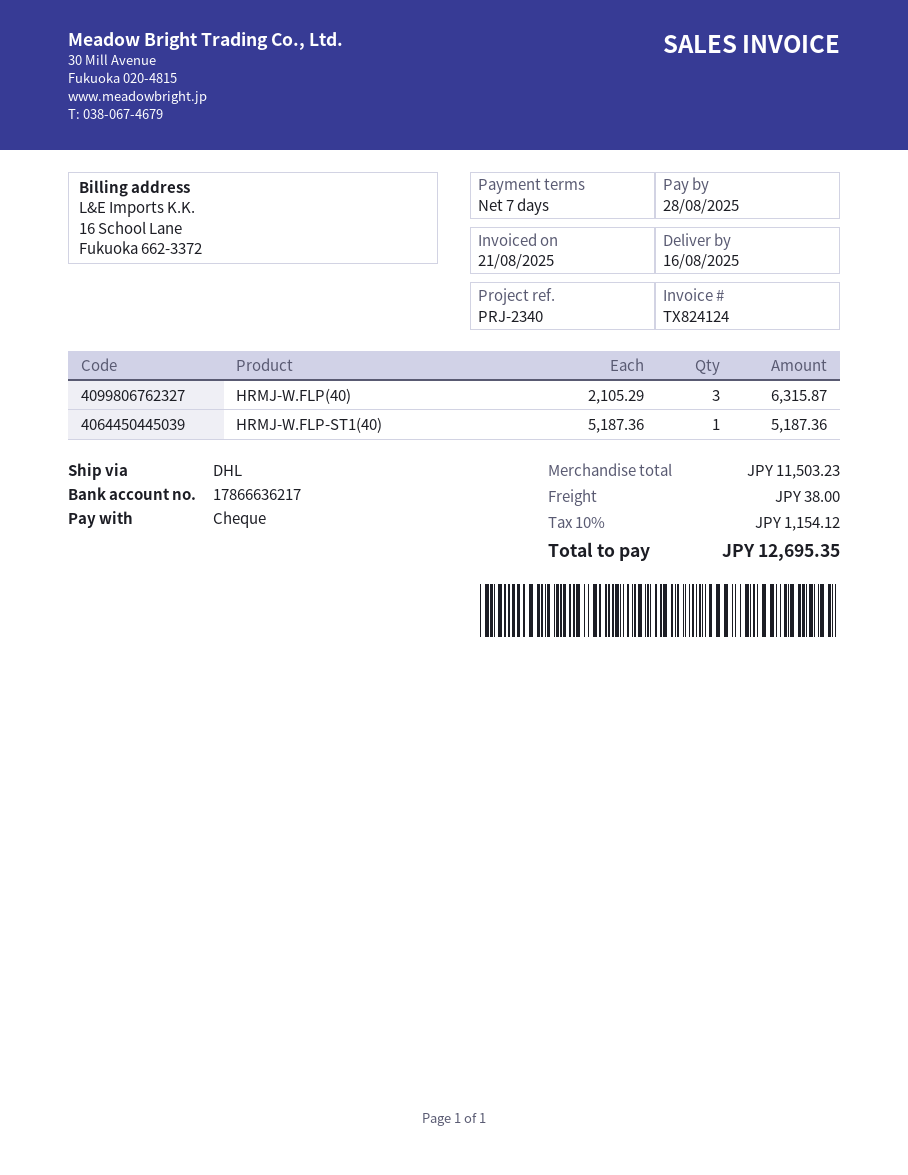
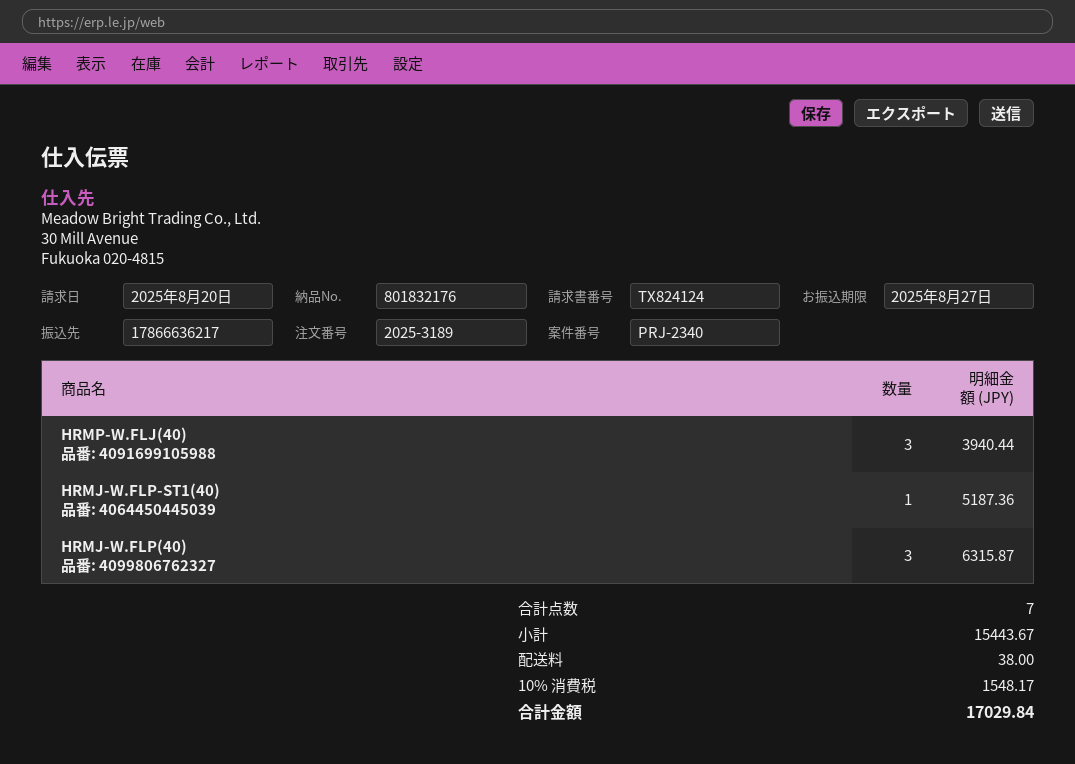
invoice date: 2025-08-21 -> 2025-08-20
due date: 2025-08-28 -> 2025-08-27
HRMP-W.FLJ(40): none -> 3 for 3940.44
subtotal: 11503.23 -> 15443.67
tax: 10% = 1154.12 -> 10% = 1548.17
total: 12695.35 -> 17029.84

